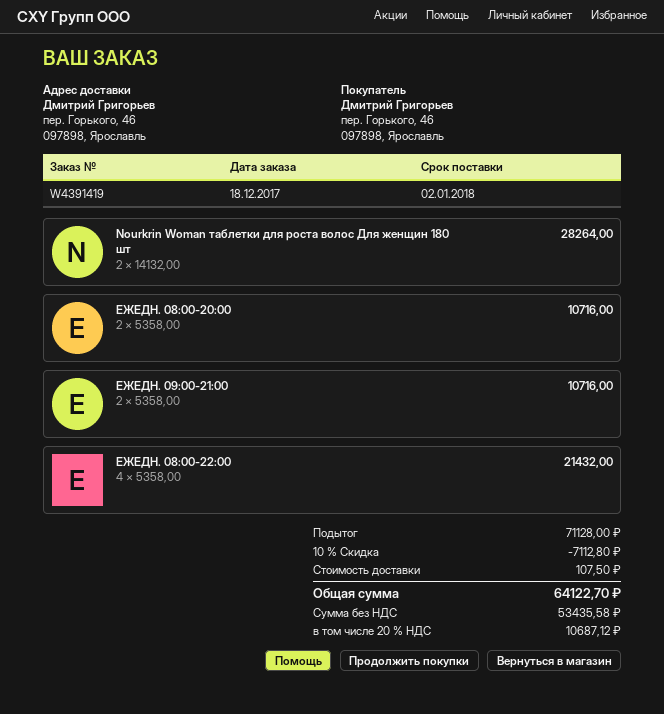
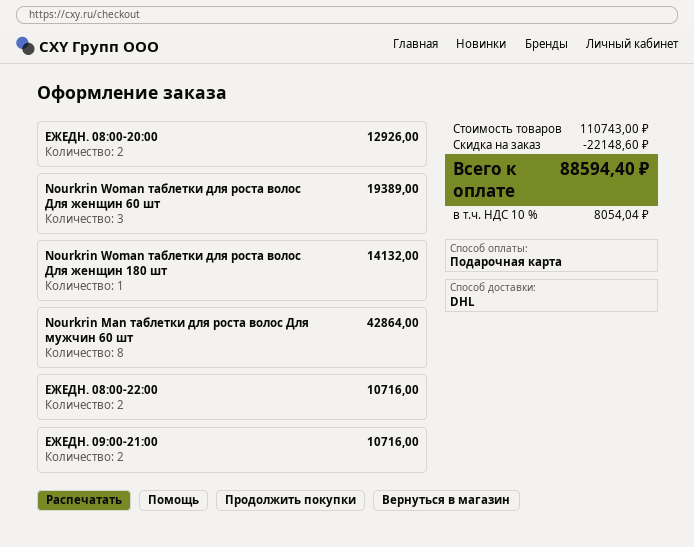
Nourkrin Woman таблетки для роста волос Для женщин 180 шт: 2 for 28264.00 -> 1 for 14132.00
ЕЖЕДН. 08:00-20:00: 2 for 10716.00 -> 2 for 12926.00
ЕЖЕДН. 08:00-22:00: 4 for 21432.00 -> 2 for 10716.00
Nourkrin Woman таблетки для роста волос Для женщин 60 шт: none -> 3 for 19389.00
Nourkrin Man таблетки для роста волос Для мужчин 60 шт: none -> 8 for 42864.00
subtotal: 71128.00 -> 110743.00
discount: 7112.80 -> 22148.60
shipping: 107.50 -> none
tax: 20% = 10687.12 -> 10% = 8054.04
total: 64122.70 -> 88594.40

